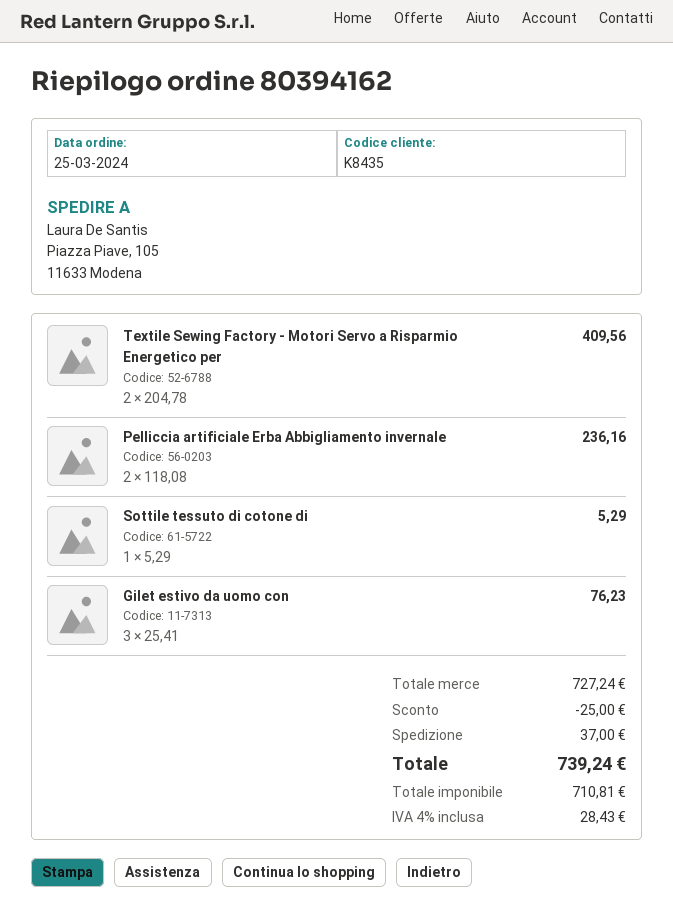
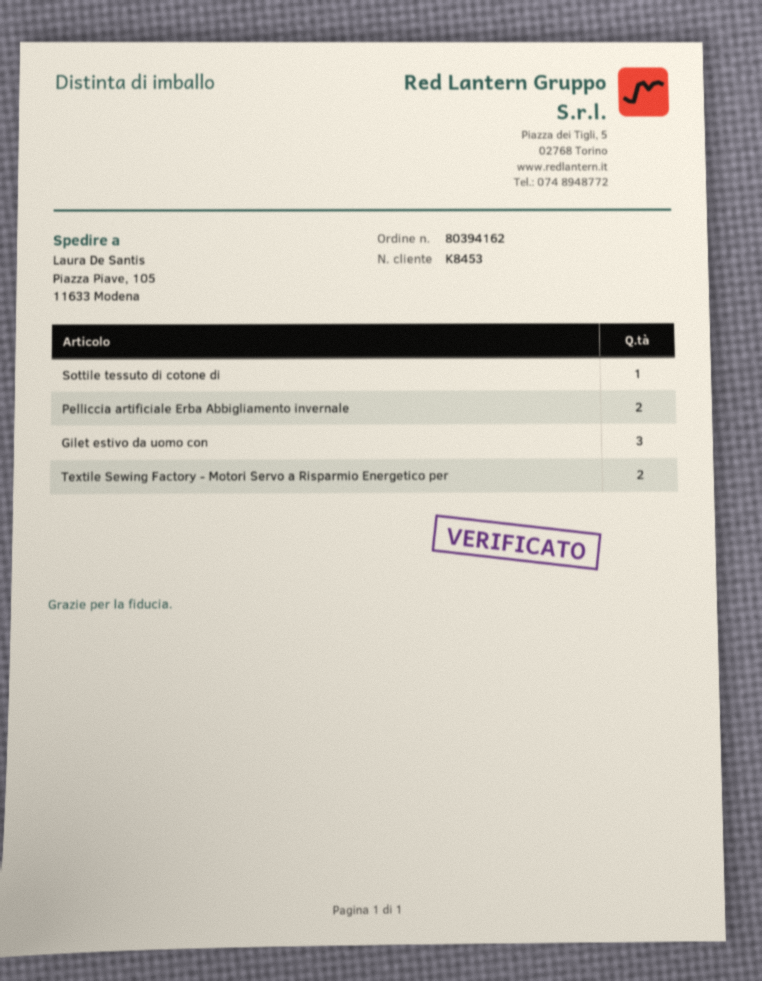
customer number: K8435 -> K8453

